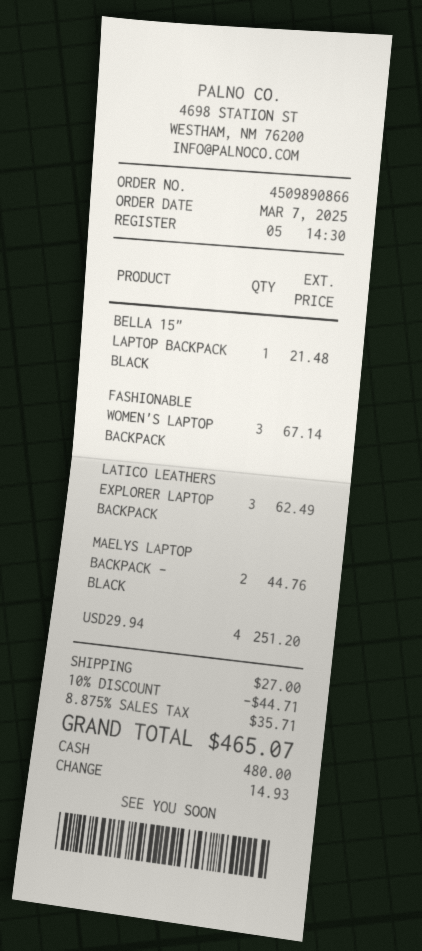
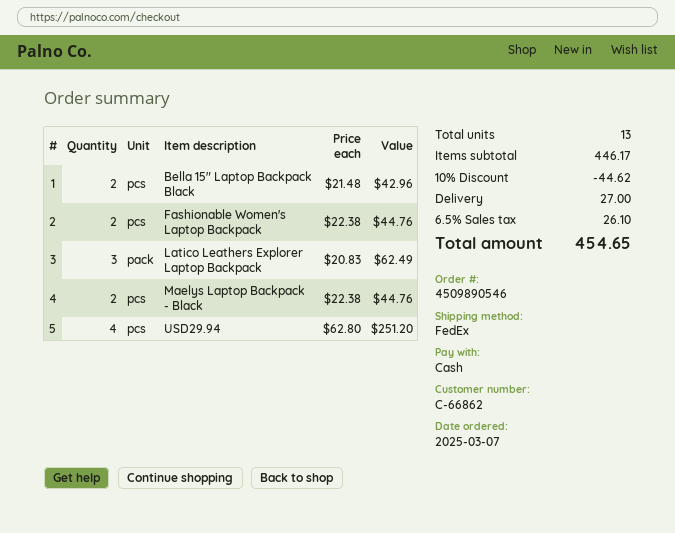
order number: 4509890866 -> 4509890546
BELLA 15" LAPTOP BACKPACK BLACK: 1 for 21.48 -> 2 for 42.96
FASHIONABLE WOMEN'S LAPTOP BACKPACK: 3 for 67.14 -> 2 for 44.76
discount: 10% = 44.71 -> 10% = 44.62
tax: 8.875% = 35.71 -> 6.5% = 26.10
total: 465.07 -> 454.65

